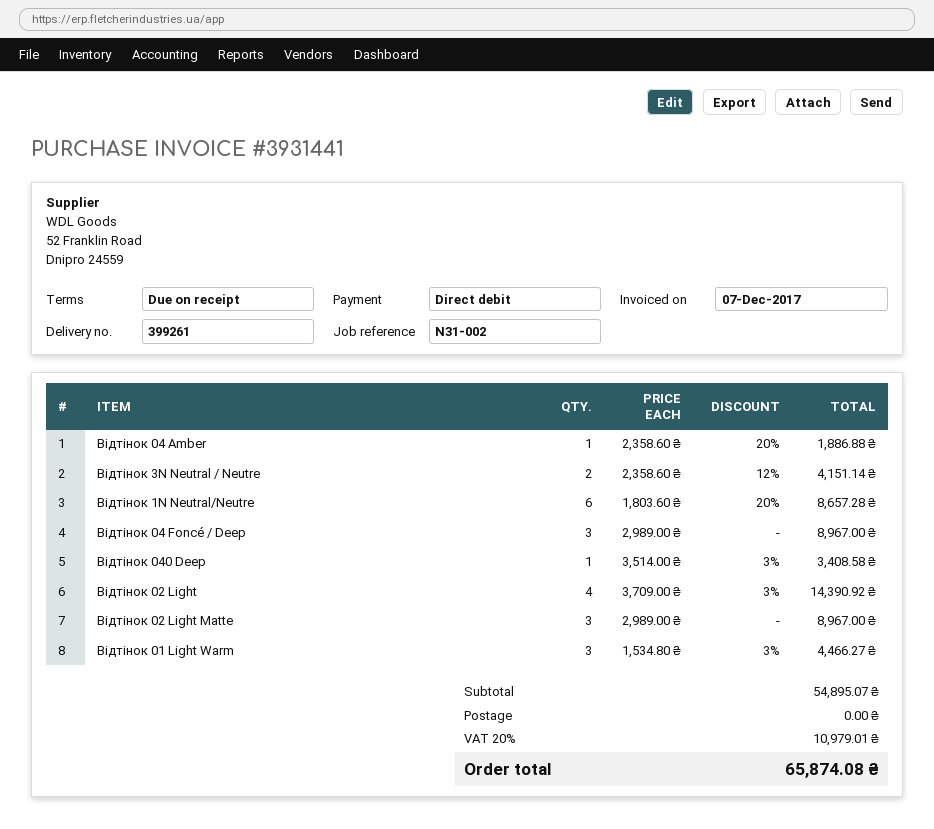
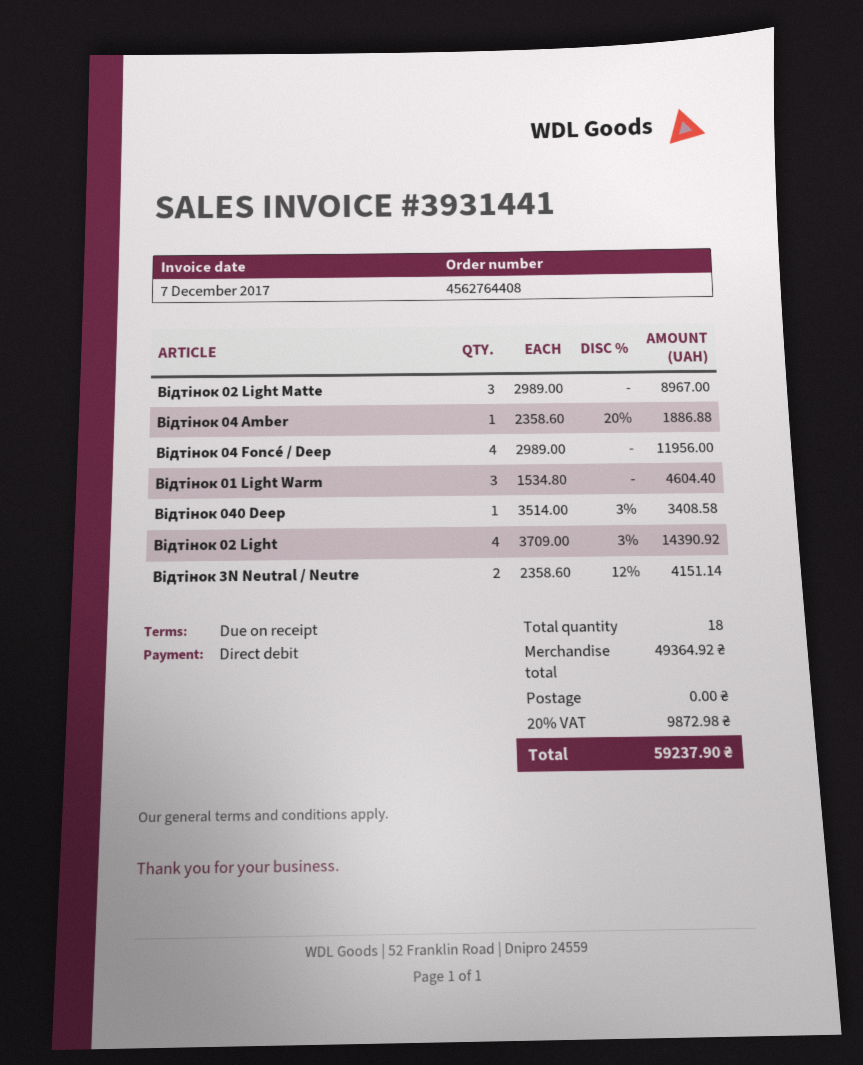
Відтінок 1N Neutral/Neutre: 6 x 1803.60 - 20% = 8657.28 -> none
Відтінок 04 Foncé / Deep: 3 x 2989.00 = 8967.00 -> 4 x 2989.00 = 11956.00
Відтінок 01 Light Warm: 3 x 1534.80 - 3% = 4466.27 -> 3 x 1534.80 = 4604.40
subtotal: 54895.07 -> 49364.92
tax: 20% = 10979.01 -> 20% = 9872.98
total: 65874.08 -> 59237.90

